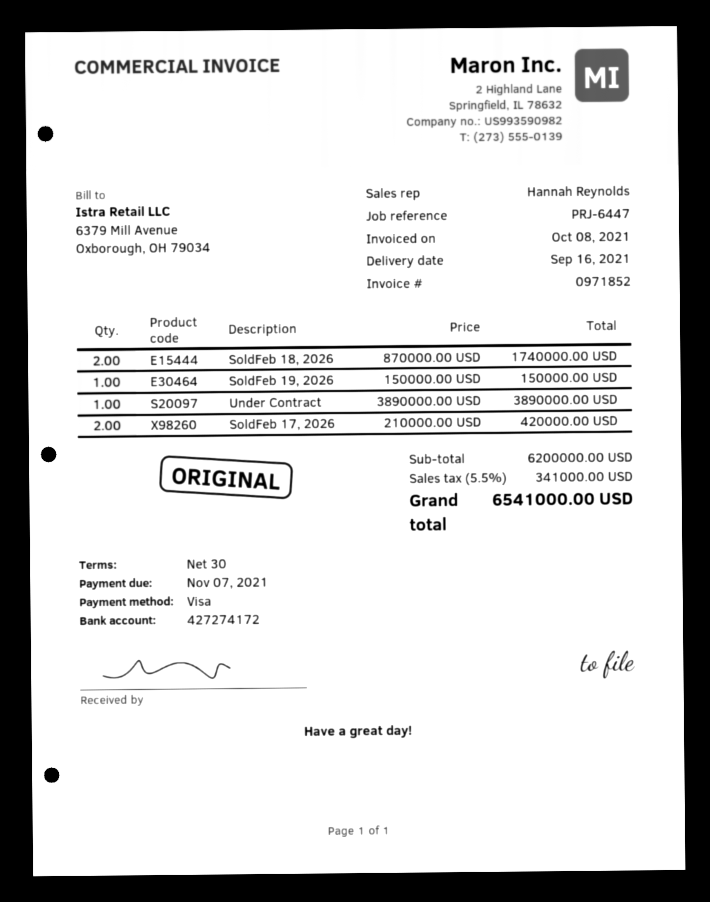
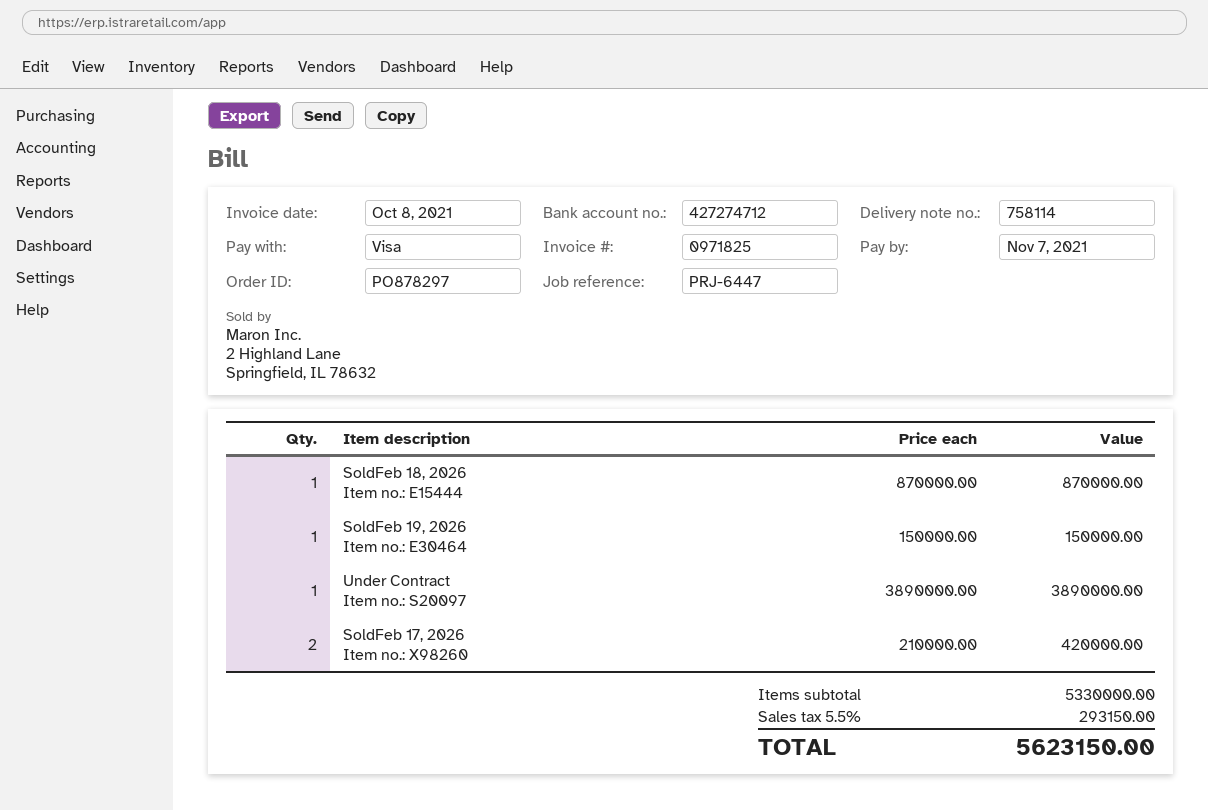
invoice number: 0971852 -> 0971825
bank account: 427274172 -> 427274712
SoldFeb 18, 2026: 2 x 870000.00 = 1740000.00 -> 1 x 870000.00 = 870000.00
subtotal: 6200000.00 -> 5330000.00
tax: 5.5% = 341000.00 -> 5.5% = 293150.00
total: 6541000.00 -> 5623150.00

